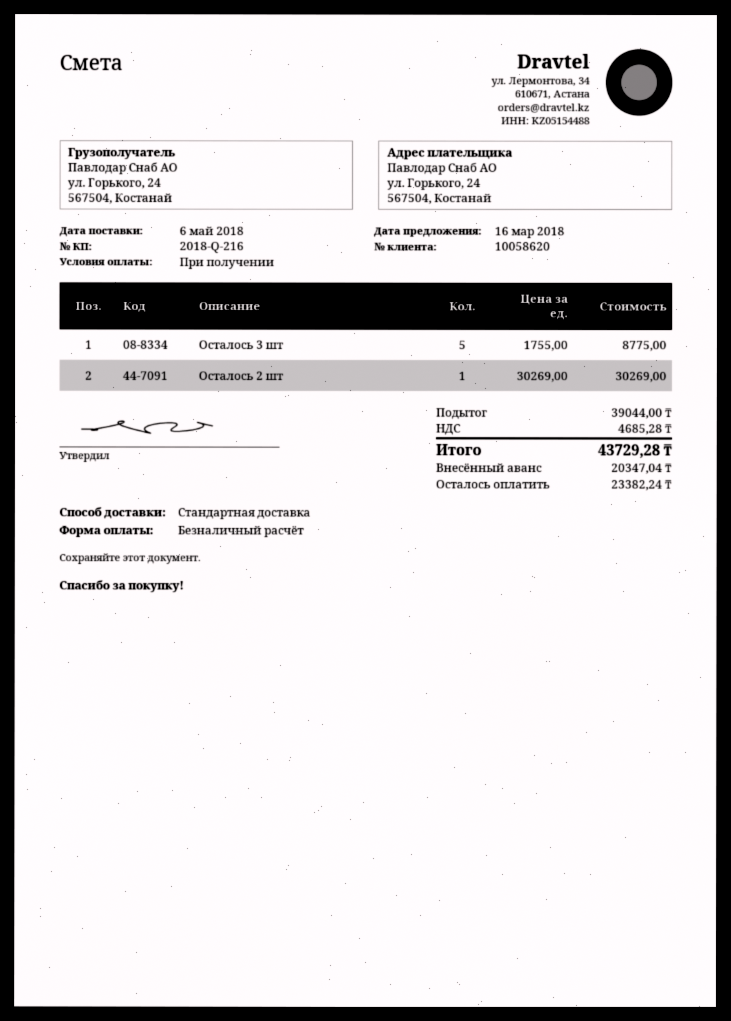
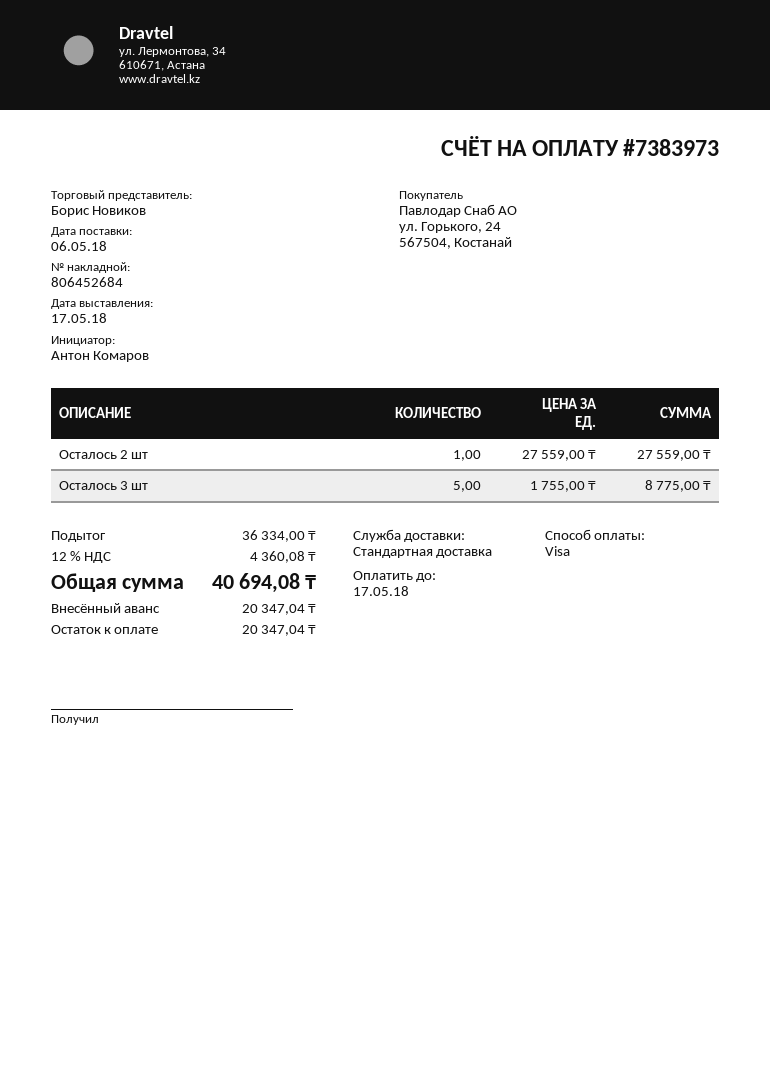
payment method: bank transfer -> Visa
Осталось 2 шт: 1 x 30269.00 = 30269.00 -> 1 x 27559.00 = 27559.00
subtotal: 39044.00 -> 36334.00
tax: 4685.28 -> 4360.08
total: 43729.28 -> 40694.08
balance: 23382.24 -> 20347.04

